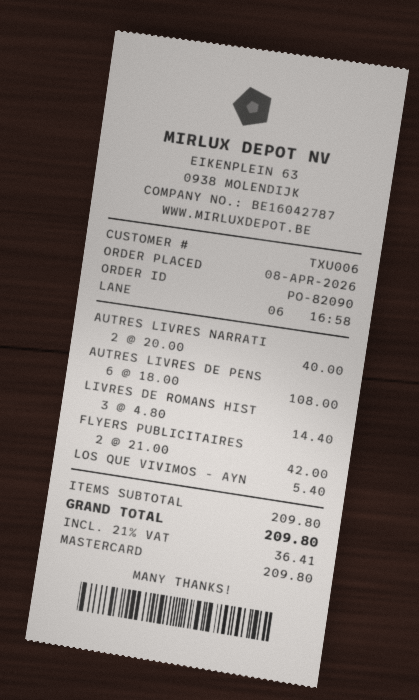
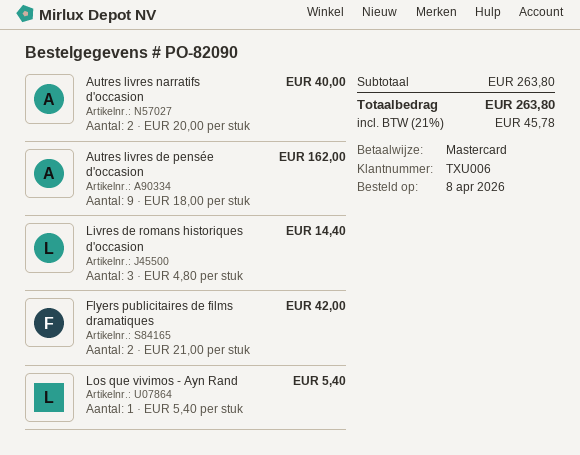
AUTRES LIVRES DE PENS: 6 x 18.00 = 108.00 -> 9 x 18.00 = 162.00
subtotal: 209.80 -> 263.80
tax: 21% = 36.41 -> 21% = 45.78
total: 209.80 -> 263.80

